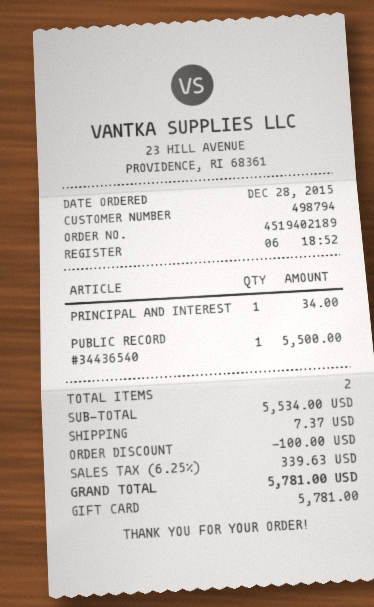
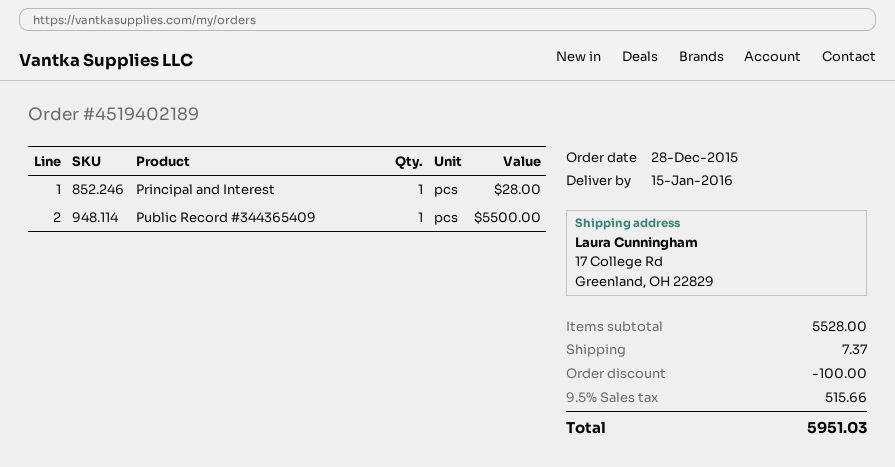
PRINCIPAL AND INTEREST: 1 for 34.00 -> 1 for 28.00
subtotal: 5534.00 -> 5528.00
tax: 6.25% = 339.63 -> 9.5% = 515.66
total: 5781.00 -> 5951.03

